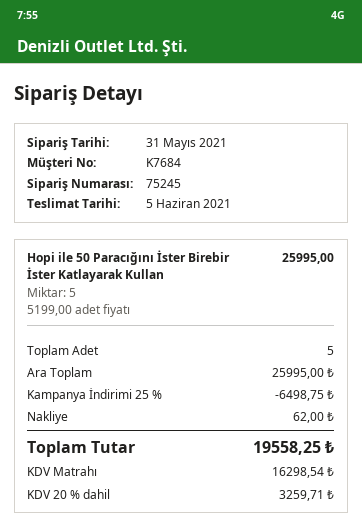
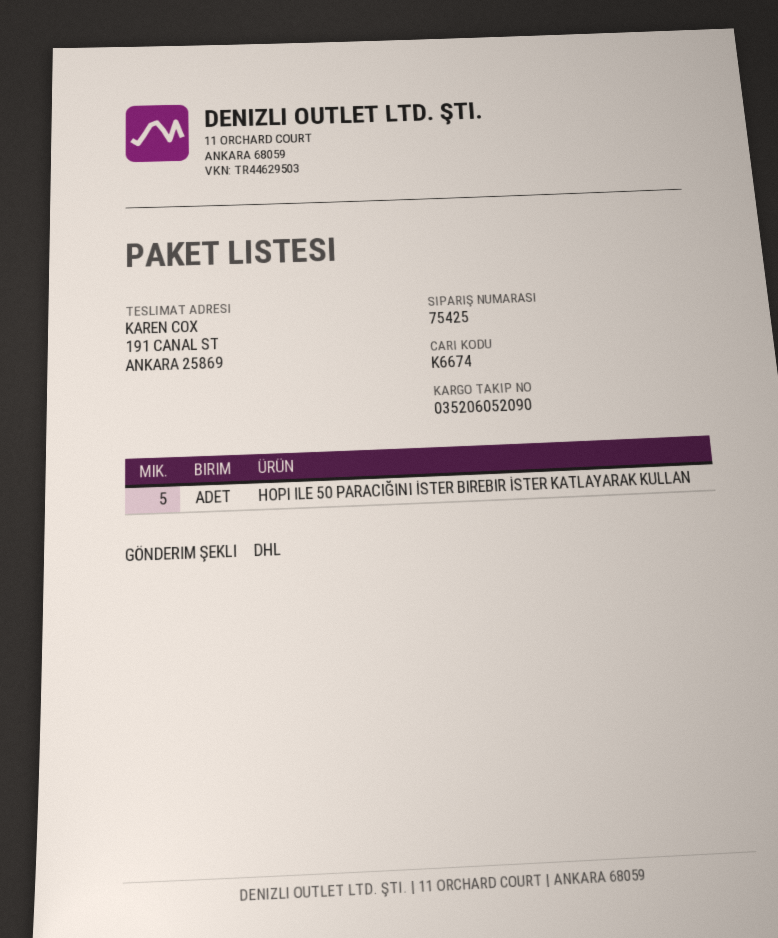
order number: 75245 -> 75425
customer number: K7684 -> K6674

